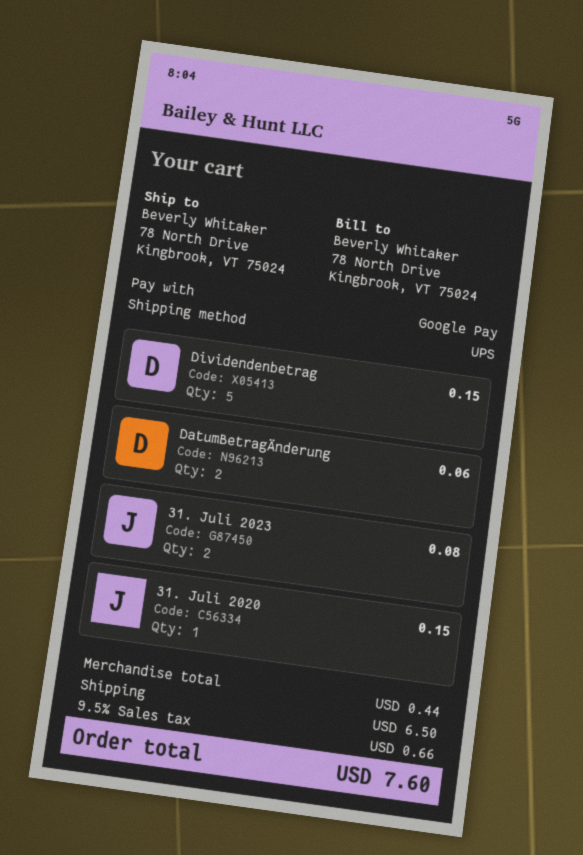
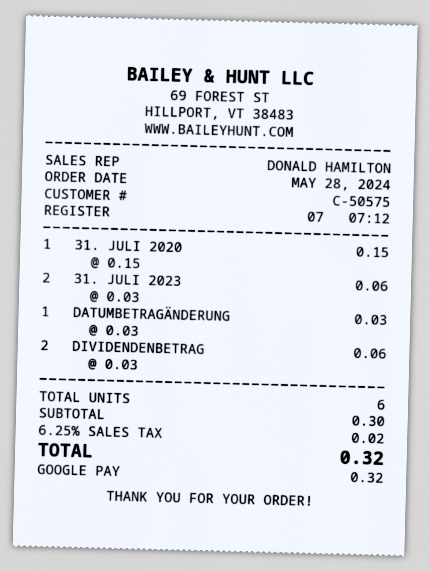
Dividendenbetrag: 5 for 0.15 -> 2 for 0.06
DatumBetragÄnderung: 2 for 0.06 -> 1 for 0.03
31. Juli 2023: 2 for 0.08 -> 2 for 0.06
subtotal: 0.44 -> 0.30
shipping: 6.50 -> none
tax: 9.5% = 0.66 -> 6.25% = 0.02
total: 7.60 -> 0.32

